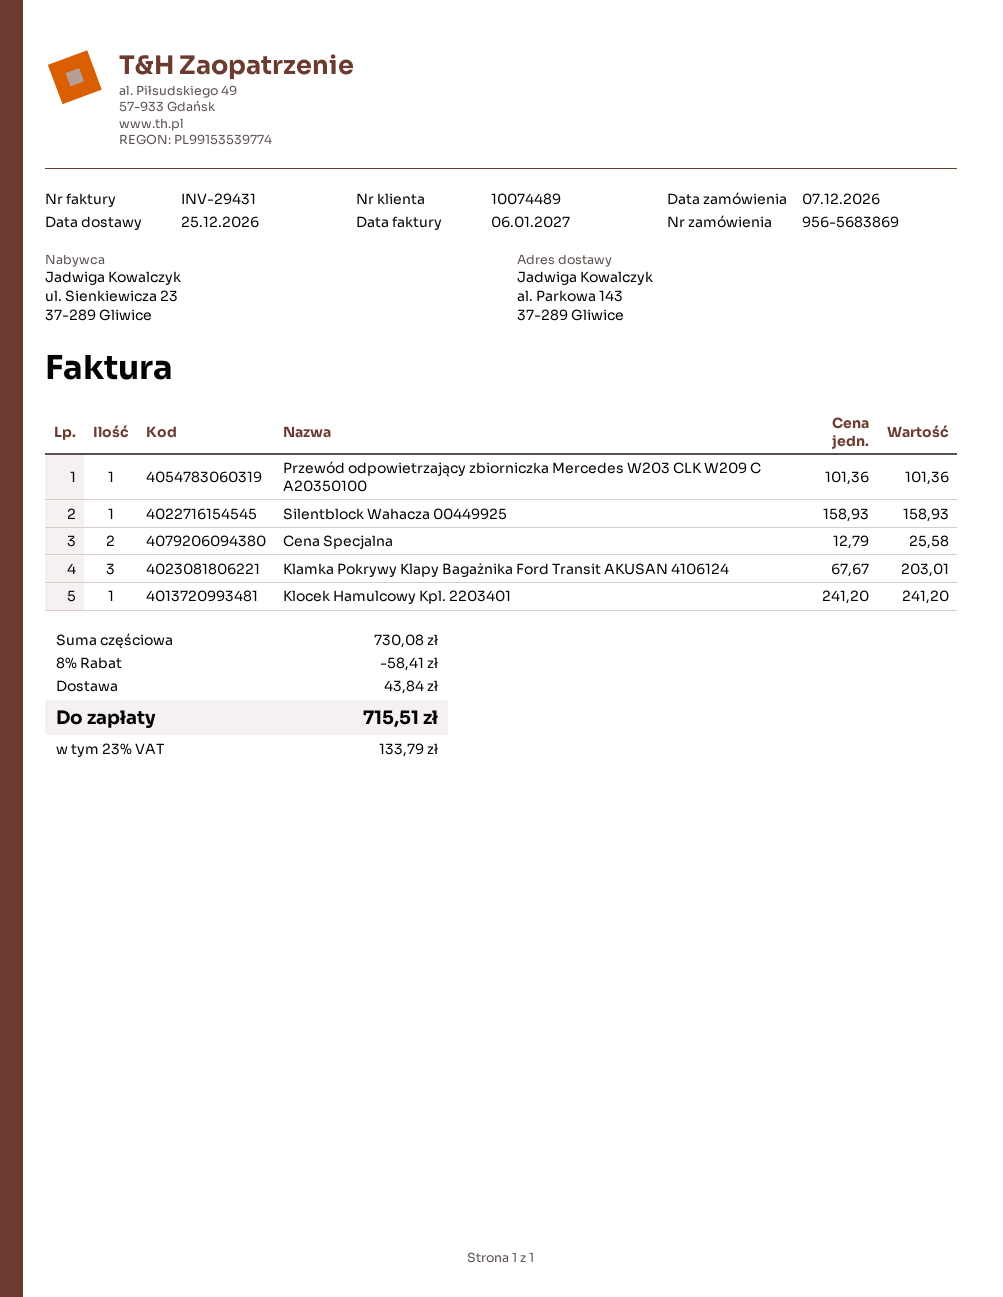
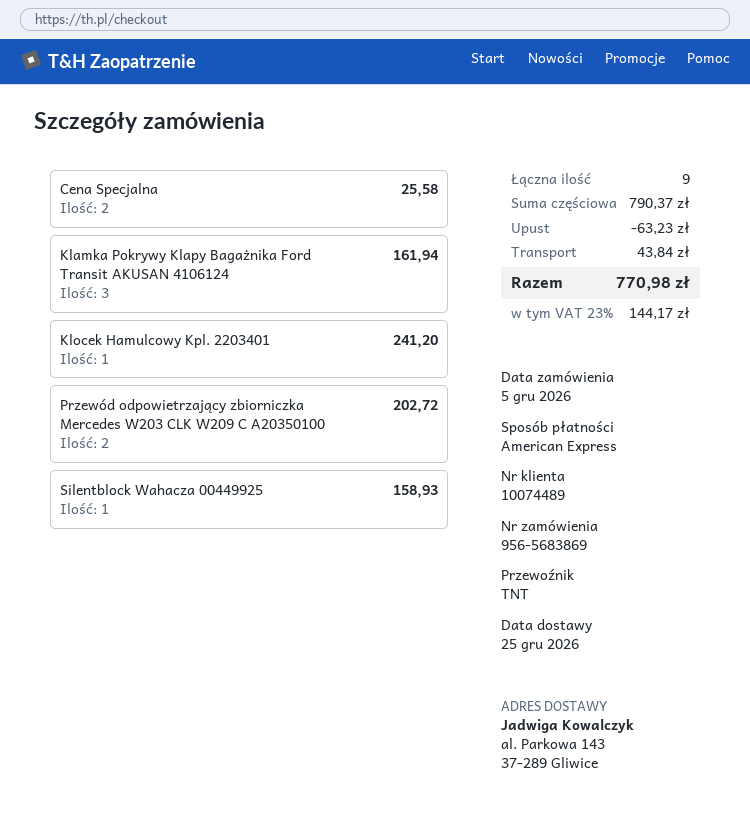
order date: 2026-12-07 -> 2026-12-05
Przewód odpowietrzający zbiorniczka Mercedes W203 CLK W209 C A20350100: 1 for 101.36 -> 2 for 202.72
Klamka Pokrywy Klapy Bagażnika Ford Transit AKUSAN 4106124: 3 for 203.01 -> 3 for 161.94
subtotal: 730.08 -> 790.37
discount: 58.41 -> 63.23
tax: 23% = 133.79 -> 23% = 144.17
total: 715.51 -> 770.98

